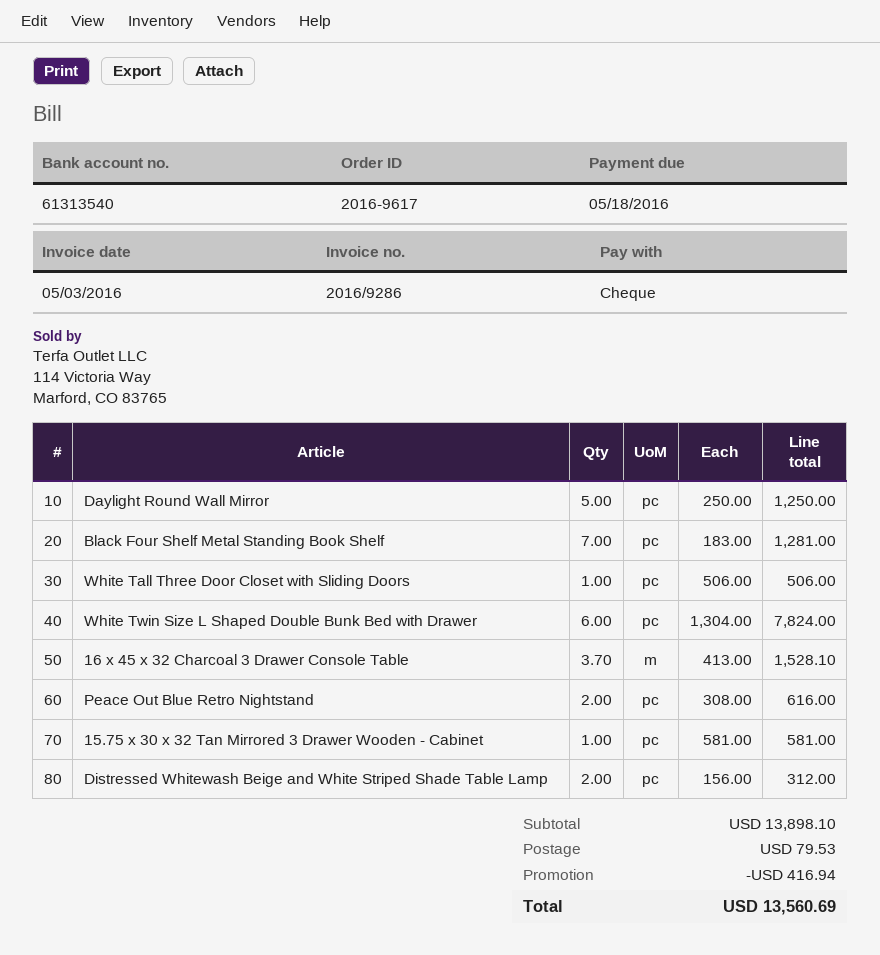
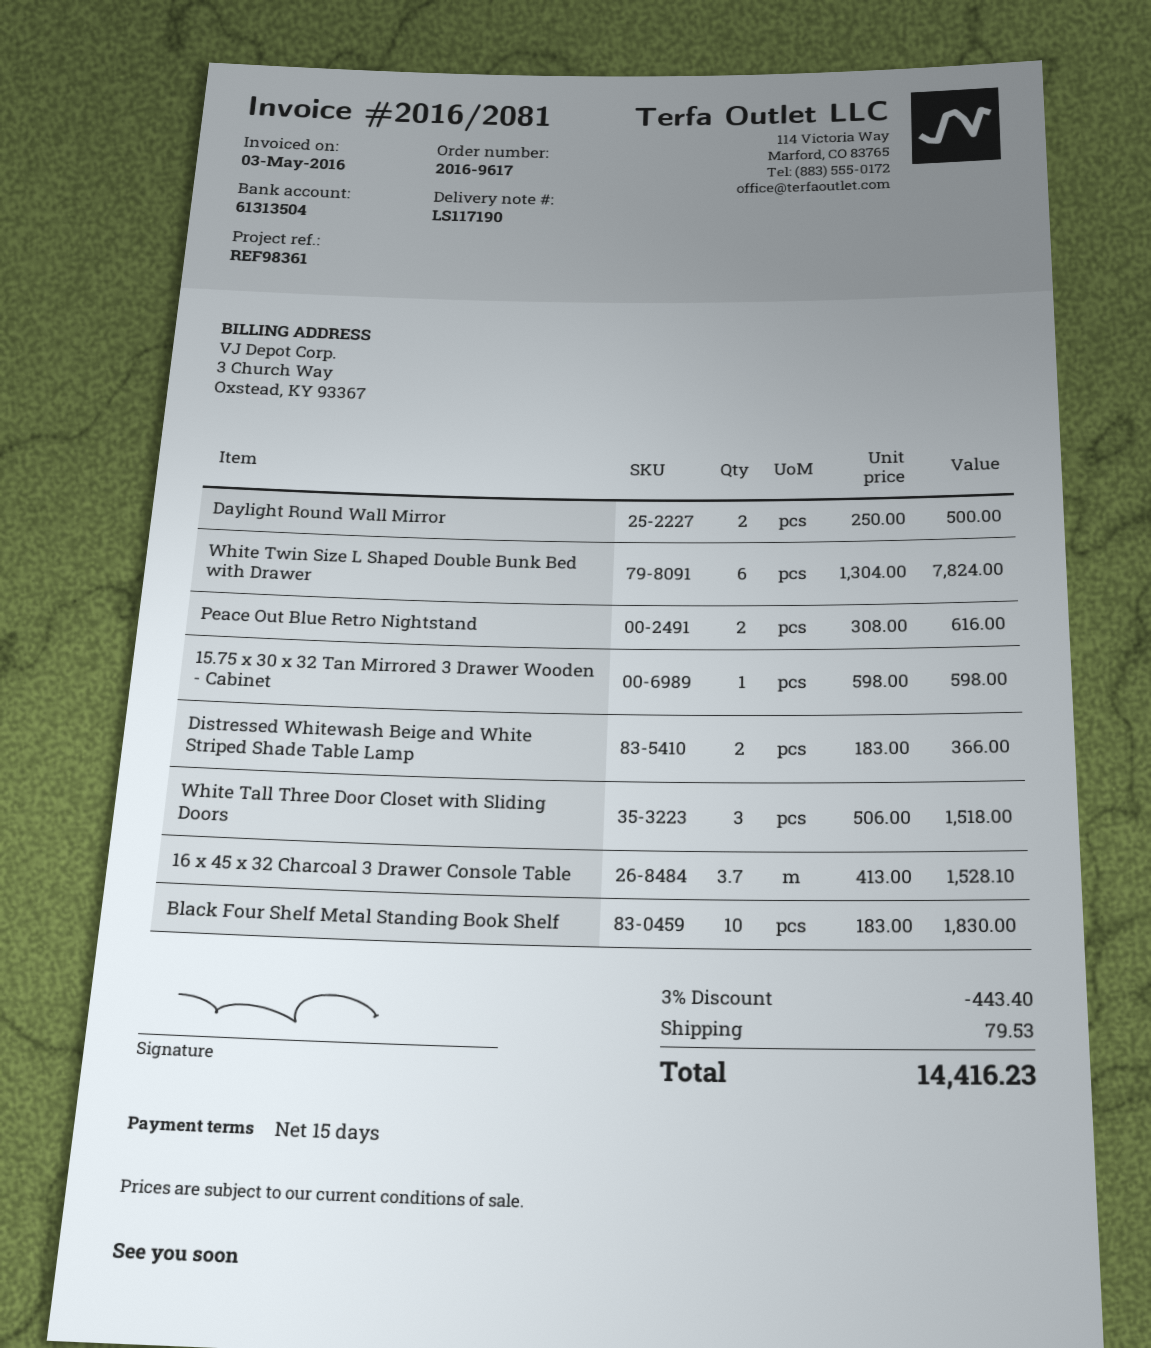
invoice number: 2016/9286 -> 2016/2081
bank account: 61313540 -> 61313504
Daylight Round Wall Mirror: 5 x 250.00 = 1250.00 -> 2 x 250.00 = 500.00
Black Four Shelf Metal Standing Book Shelf: 7 x 183.00 = 1281.00 -> 10 x 183.00 = 1830.00
White Tall Three Door Closet with Sliding Doors: 1 x 506.00 = 506.00 -> 3 x 506.00 = 1518.00
15.75 x 30 x 32 Tan Mirrored 3 Drawer Wooden - Cabinet: 1 x 581.00 = 581.00 -> 1 x 598.00 = 598.00
Distressed Whitewash Beige and White Striped Shade Table Lamp: 2 x 156.00 = 312.00 -> 2 x 183.00 = 366.00
discount: 416.94 -> 443.40
total: 13560.69 -> 14416.23

